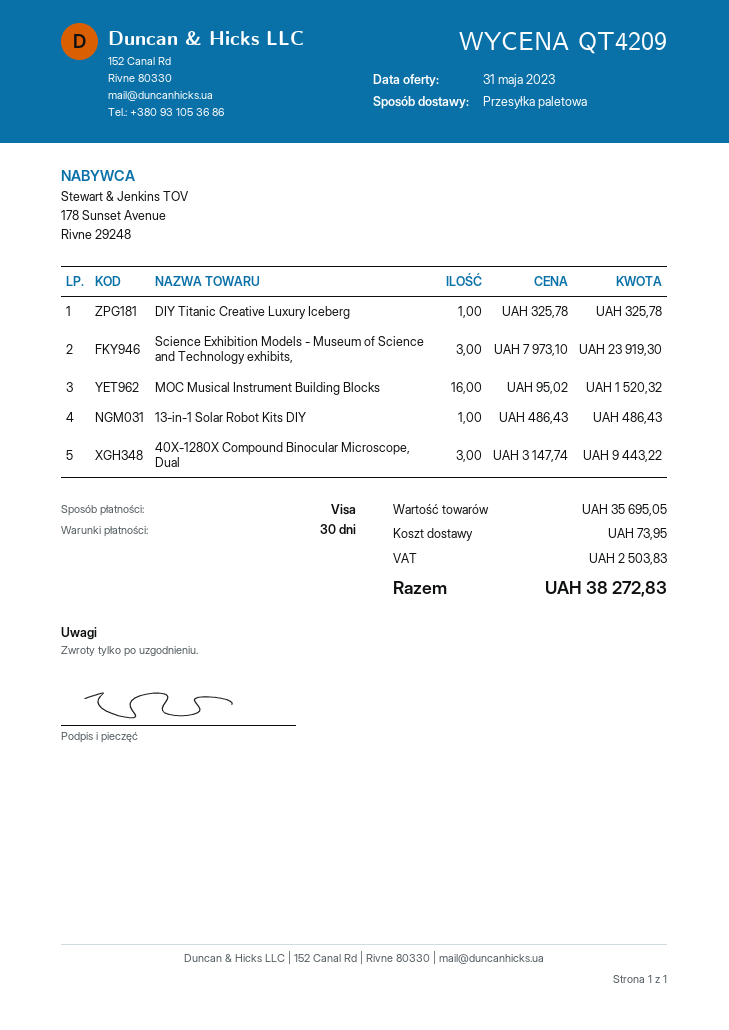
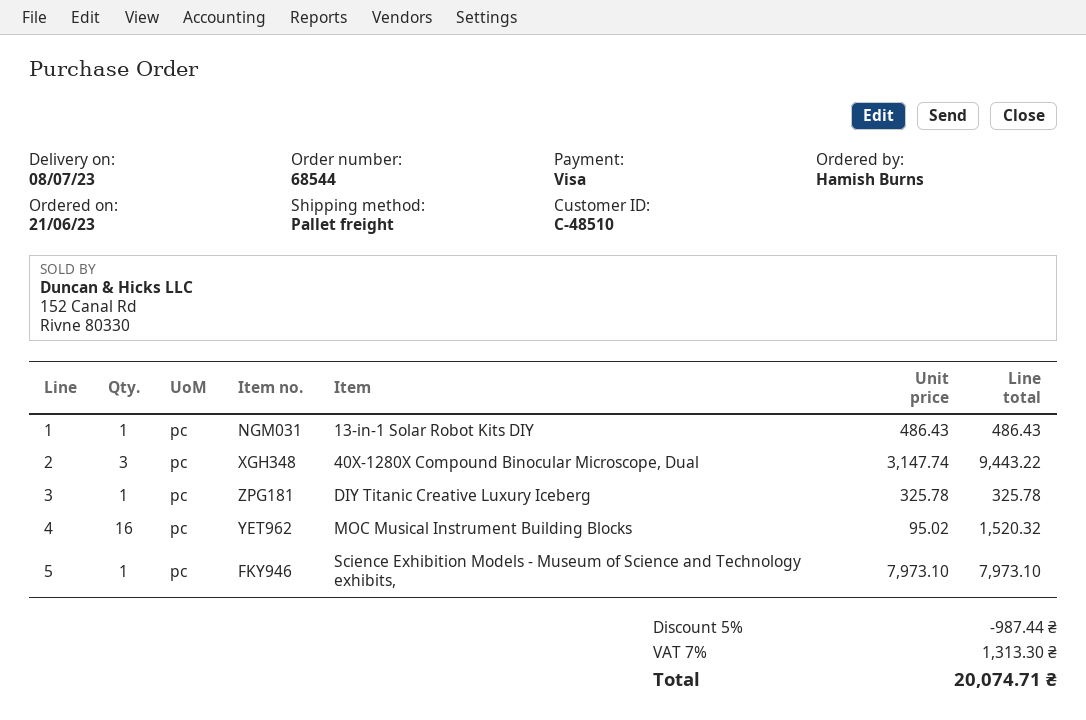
Science Exhibition Models - Museum of Science and Technology exhibits,: 3 x 7973.10 = 23919.30 -> 1 x 7973.10 = 7973.10
discount: none -> 5% = 987.44
shipping: 73.95 -> none
tax: 2503.83 -> 1313.30
total: 38272.83 -> 20074.71

